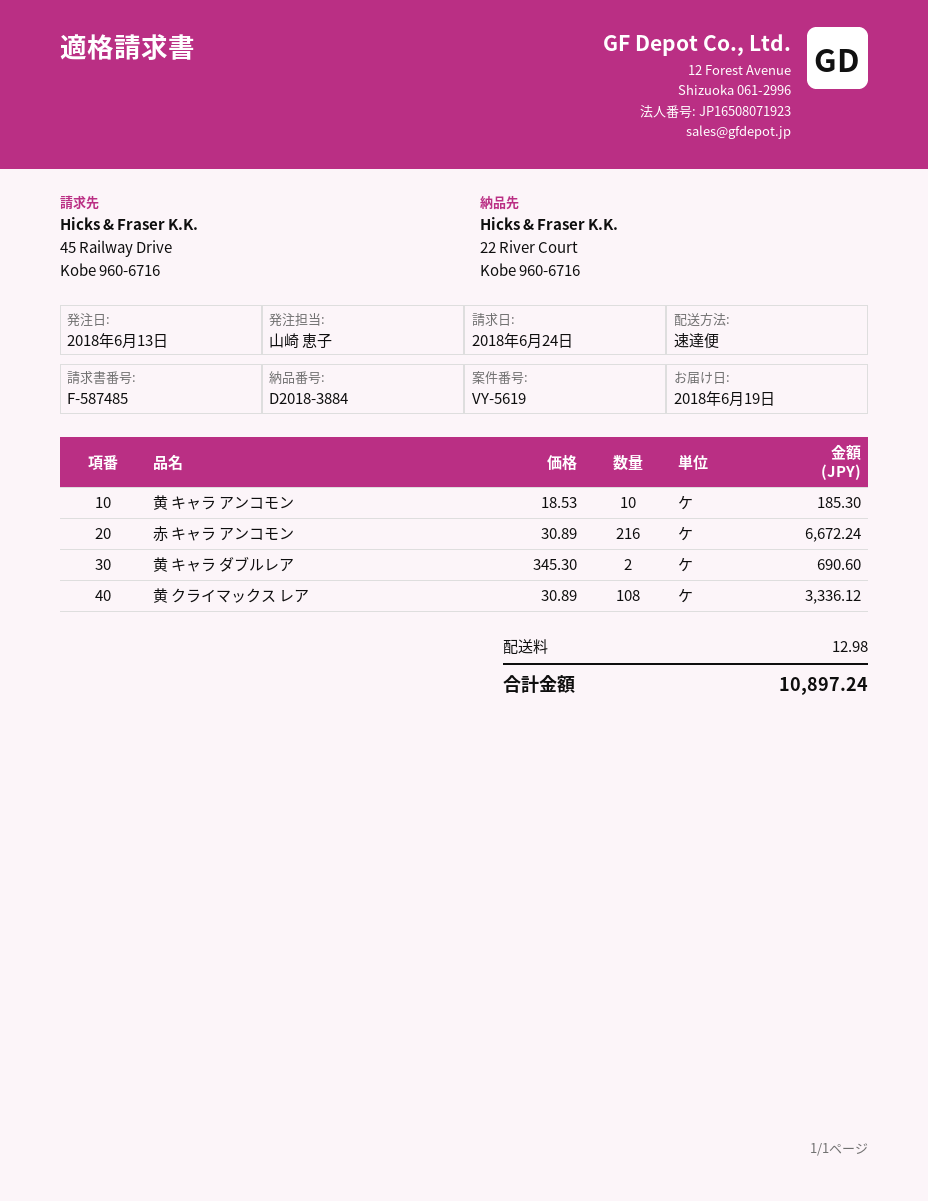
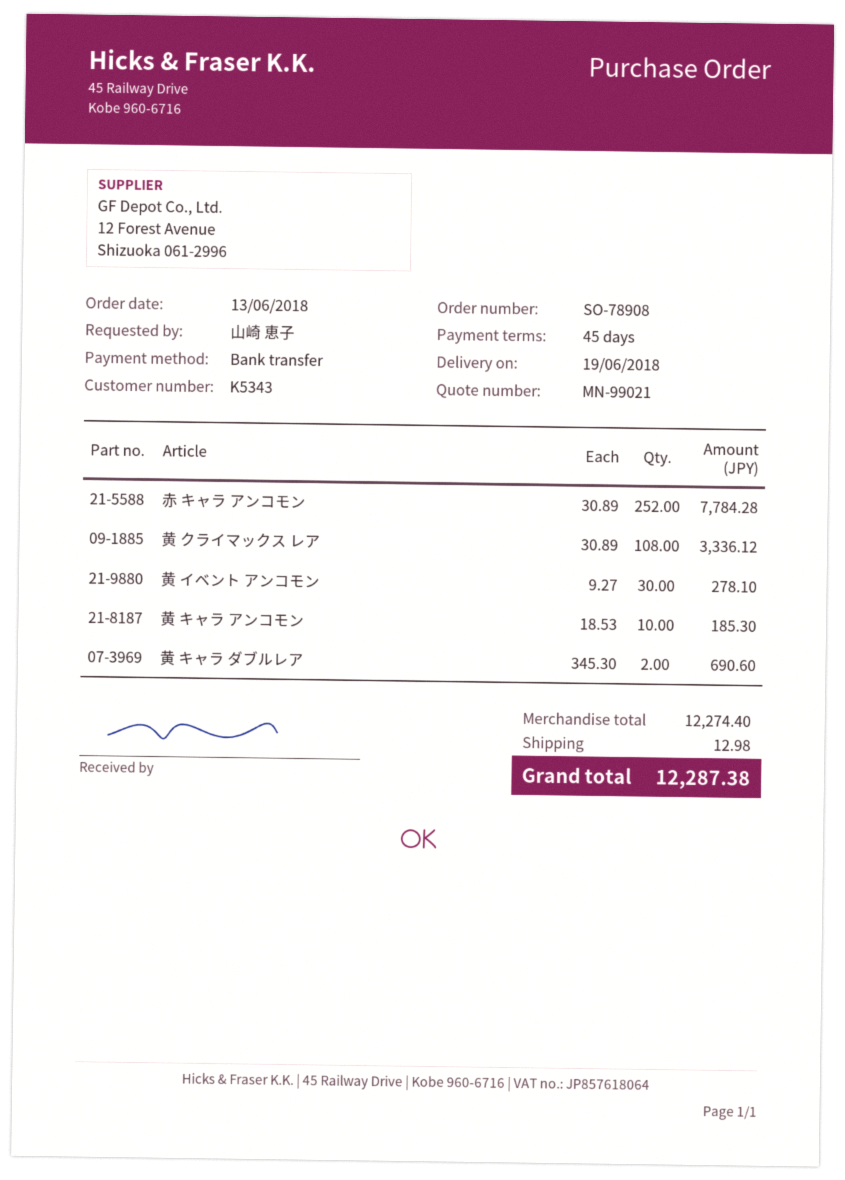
赤 キャラ アンコモン: 216 x 30.89 = 6672.24 -> 252 x 30.89 = 7784.28
黄 イベント アンコモン: none -> 30 x 9.27 = 278.10
total: 10897.24 -> 12287.38

